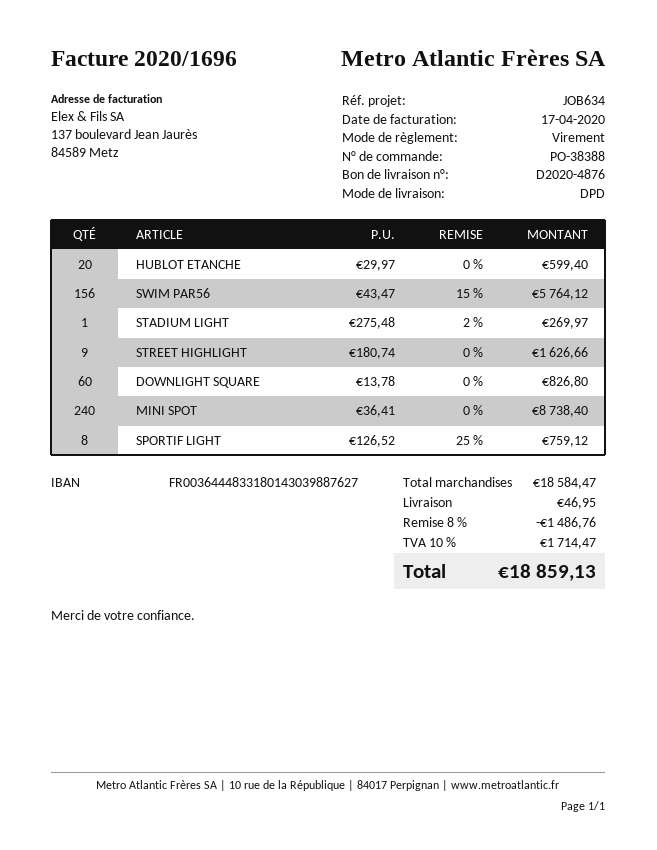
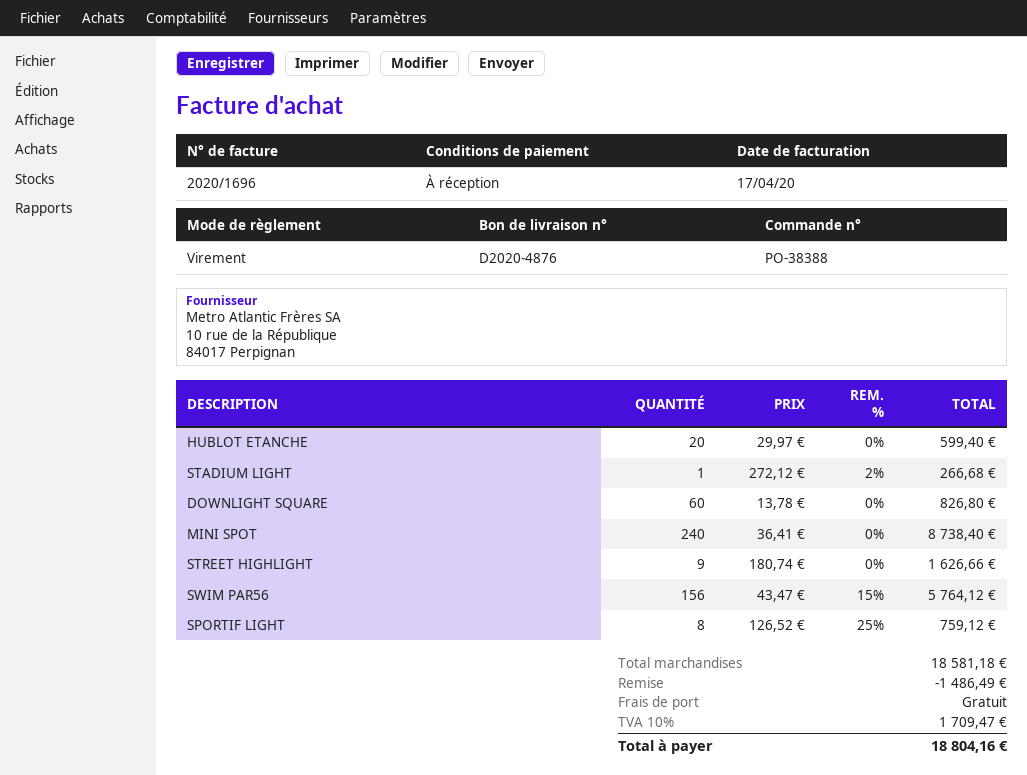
STADIUM LIGHT: 1 x 275.48 - 2% = 269.97 -> 1 x 272.12 - 2% = 266.68
subtotal: 18584.47 -> 18581.18
discount: 1486.76 -> 1486.49
shipping: 46.95 -> 0.00
tax: 10% = 1714.47 -> 10% = 1709.47
total: 18859.13 -> 18804.16

